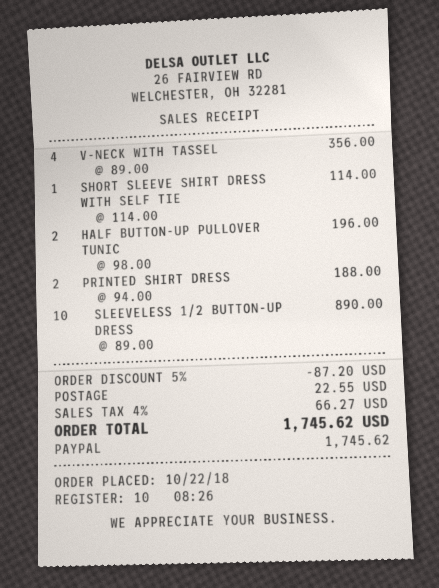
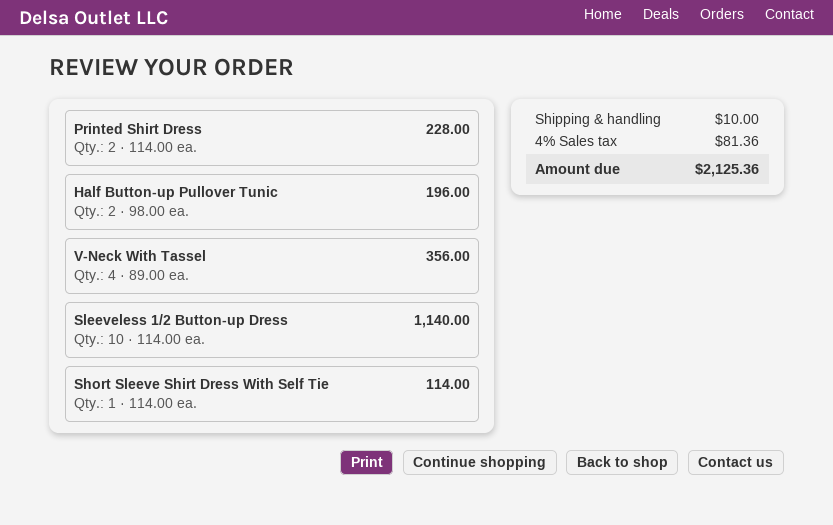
PRINTED SHIRT DRESS: 2 x 94.00 = 188.00 -> 2 x 114.00 = 228.00
SLEEVELESS 1/2 BUTTON-UP DRESS: 10 x 89.00 = 890.00 -> 10 x 114.00 = 1140.00
discount: 5% = 87.20 -> none
shipping: 22.55 -> 10.00
tax: 4% = 66.27 -> 4% = 81.36
total: 1745.62 -> 2125.36

